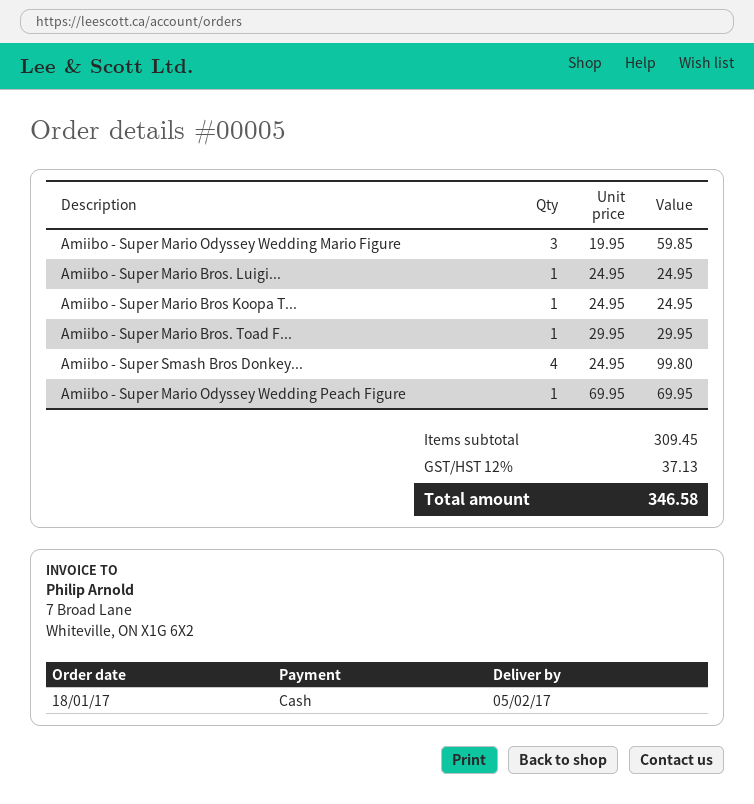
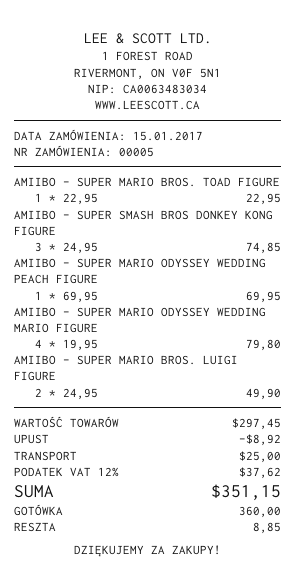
order date: 2017-01-18 -> 2017-01-15
Amiibo - Super Mario Odyssey Wedding Mario Figure: 3 x 19.95 = 59.85 -> 4 x 19.95 = 79.80
Amiibo - Super Mario Bros. Luigi...: 1 x 24.95 = 24.95 -> 2 x 24.95 = 49.90
Amiibo - Super Mario Bros Koopa T...: 1 x 24.95 = 24.95 -> none
Amiibo - Super Mario Bros. Toad F...: 1 x 29.95 = 29.95 -> 1 x 22.95 = 22.95
Amiibo - Super Smash Bros Donkey...: 4 x 24.95 = 99.80 -> 3 x 24.95 = 74.85
subtotal: 309.45 -> 297.45
discount: none -> 8.92
shipping: none -> 25.00
tax: 12% = 37.13 -> 12% = 37.62
total: 346.58 -> 351.15

